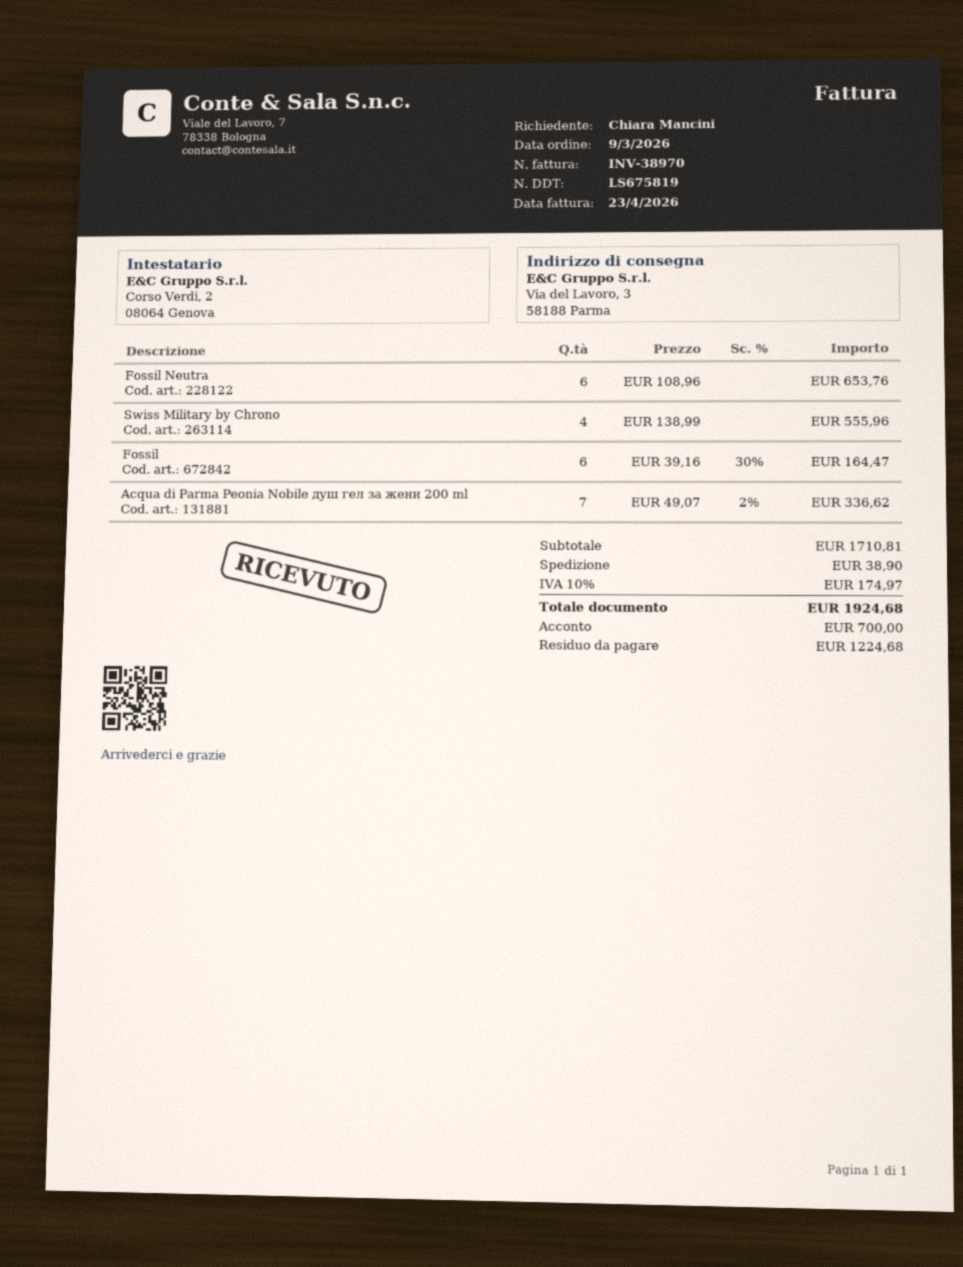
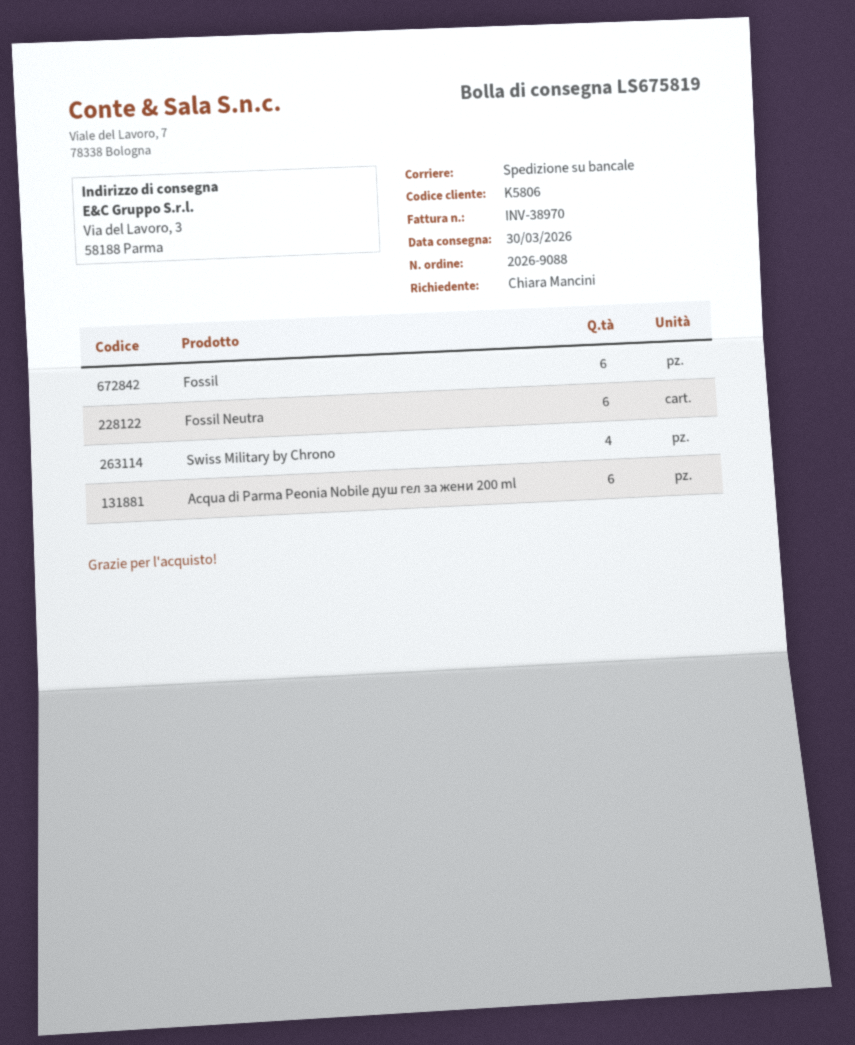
Acqua di Parma Peonia Nobile душ гел за жени 200 ml: 7 -> 6

